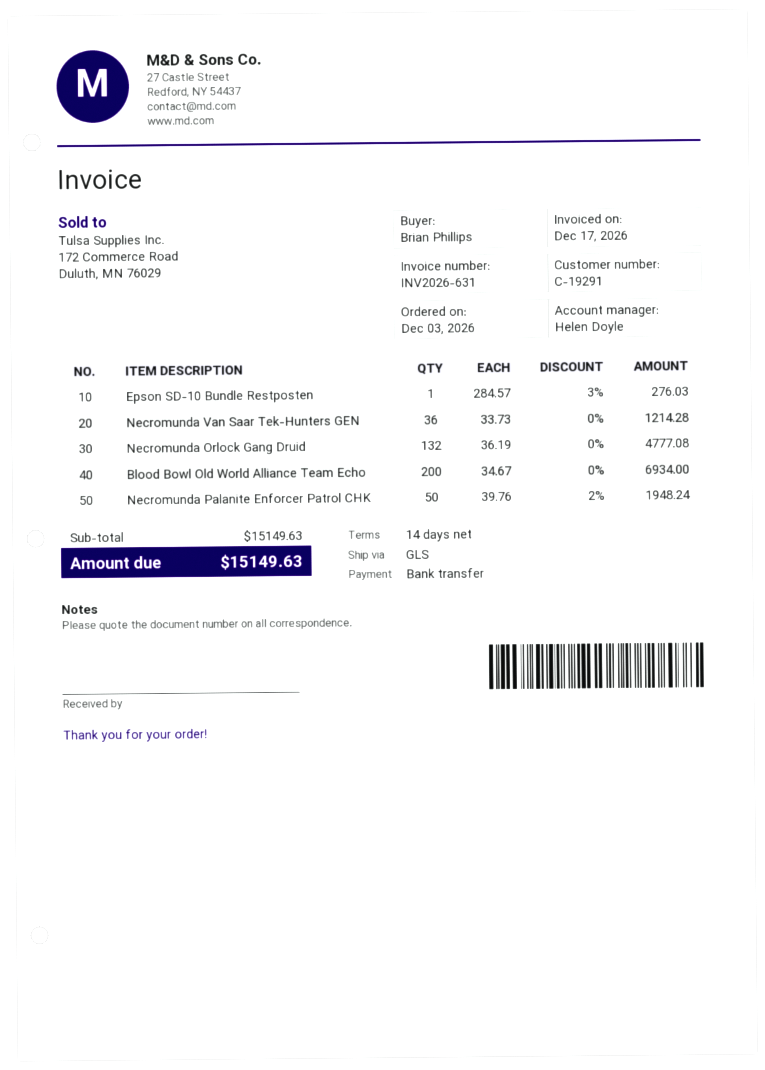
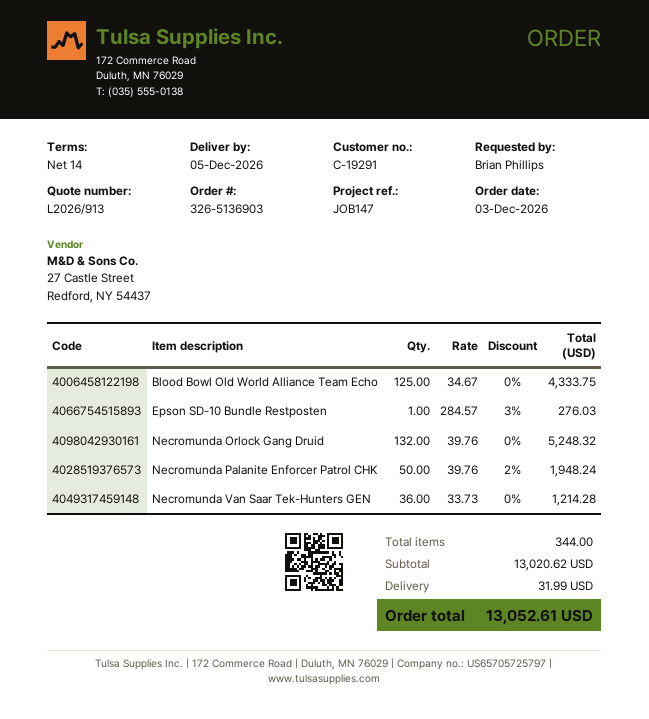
Necromunda Orlock Gang Druid: 132 x 36.19 = 4777.08 -> 132 x 39.76 = 5248.32
Blood Bowl Old World Alliance Team Echo: 200 x 34.67 = 6934.00 -> 125 x 34.67 = 4333.75
subtotal: 15149.63 -> 13020.62
shipping: none -> 31.99
total: 15149.63 -> 13052.61

